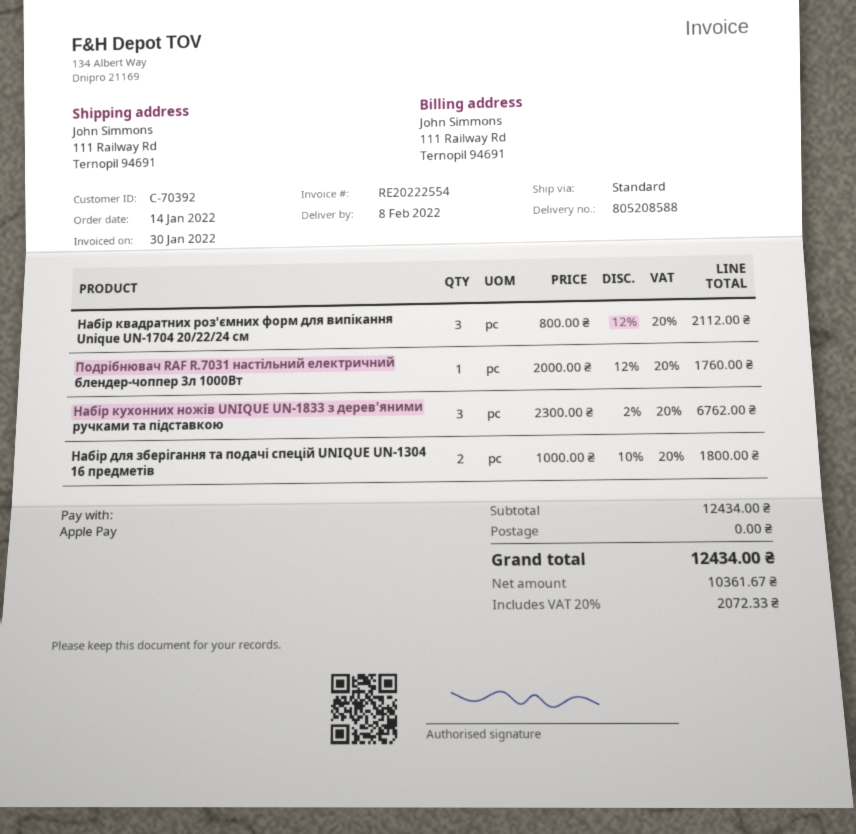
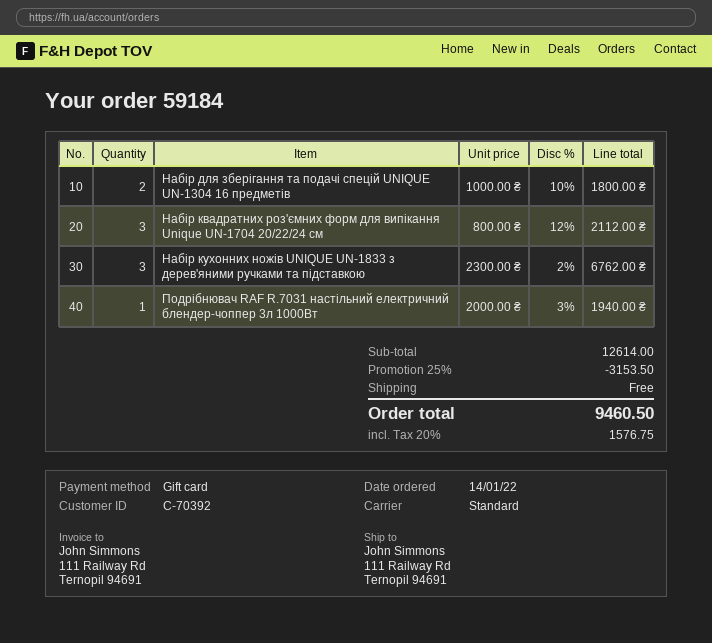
payment method: Apple Pay -> gift card
Подрібнювач RAF R.7031 настільний електричний блендер-чоппер 3л 1000Вт: 1 x 2000.00 - 12% = 1760.00 -> 1 x 2000.00 - 3% = 1940.00
subtotal: 12434.00 -> 12614.00
discount: none -> 25% = 3153.50
tax: 20% = 2072.33 -> 20% = 1576.75
total: 12434.00 -> 9460.50

